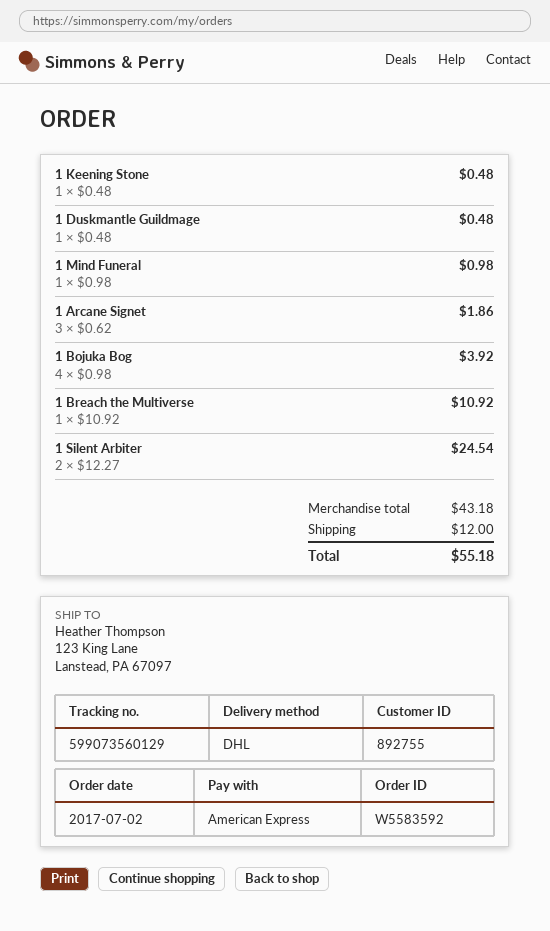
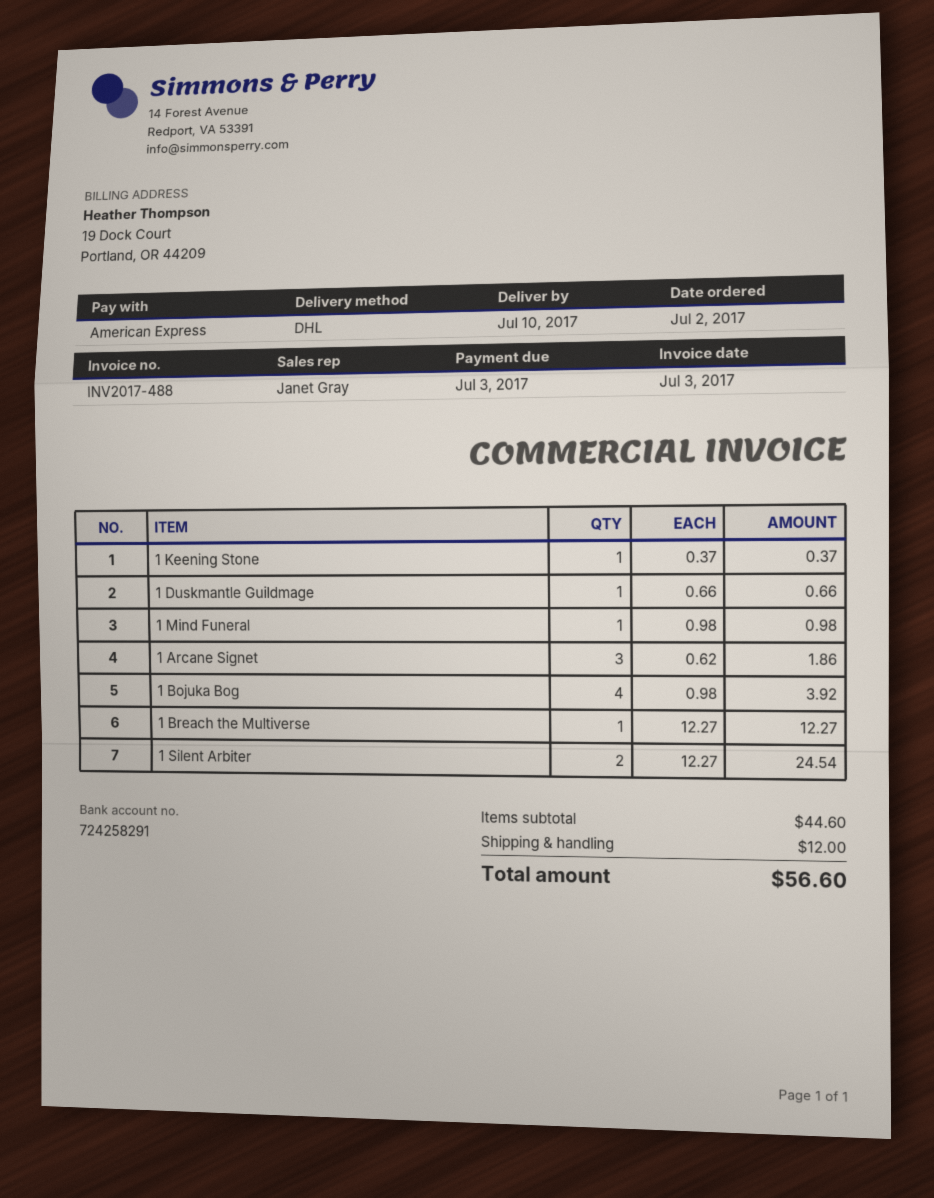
1 Keening Stone: 1 x 0.48 = 0.48 -> 1 x 0.37 = 0.37
1 Duskmantle Guildmage: 1 x 0.48 = 0.48 -> 1 x 0.66 = 0.66
1 Breach the Multiverse: 1 x 10.92 = 10.92 -> 1 x 12.27 = 12.27
subtotal: 43.18 -> 44.60
total: 55.18 -> 56.60

